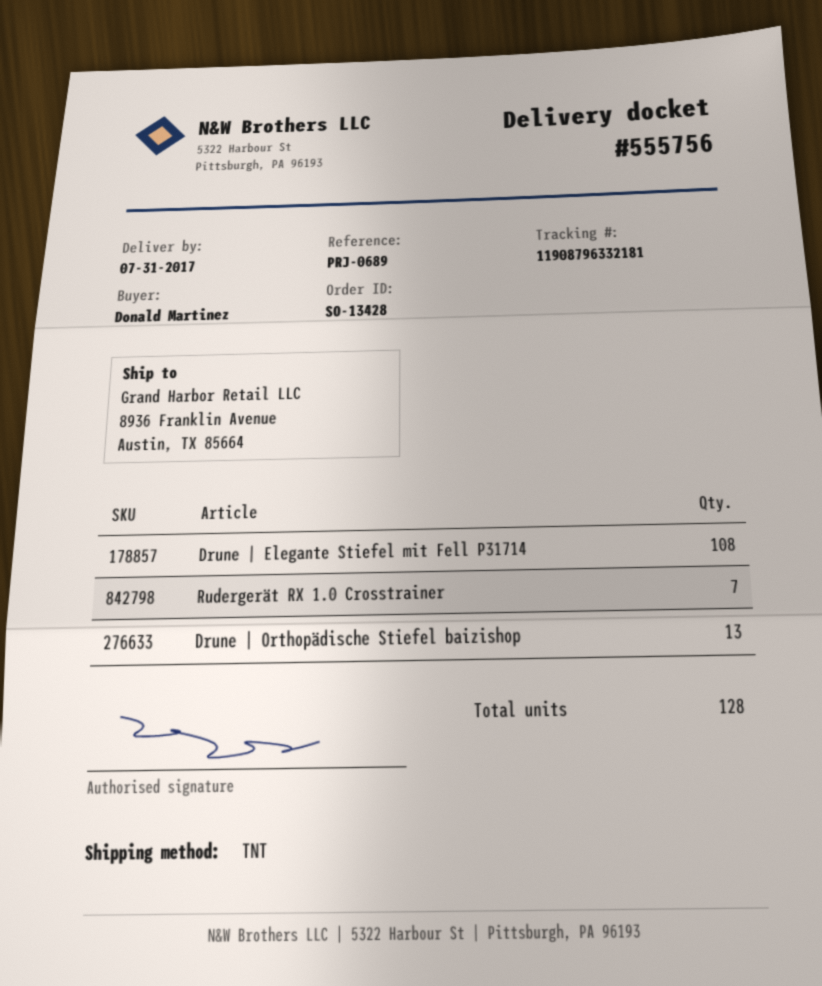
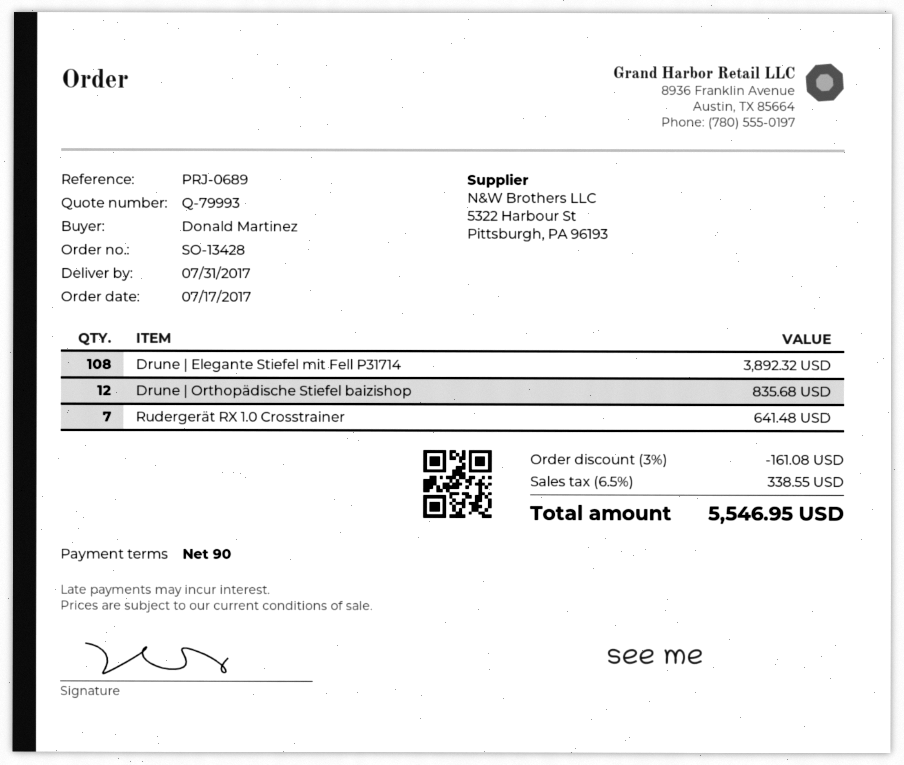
Drune | Orthopädische Stiefel baizishop: 13 -> 12

